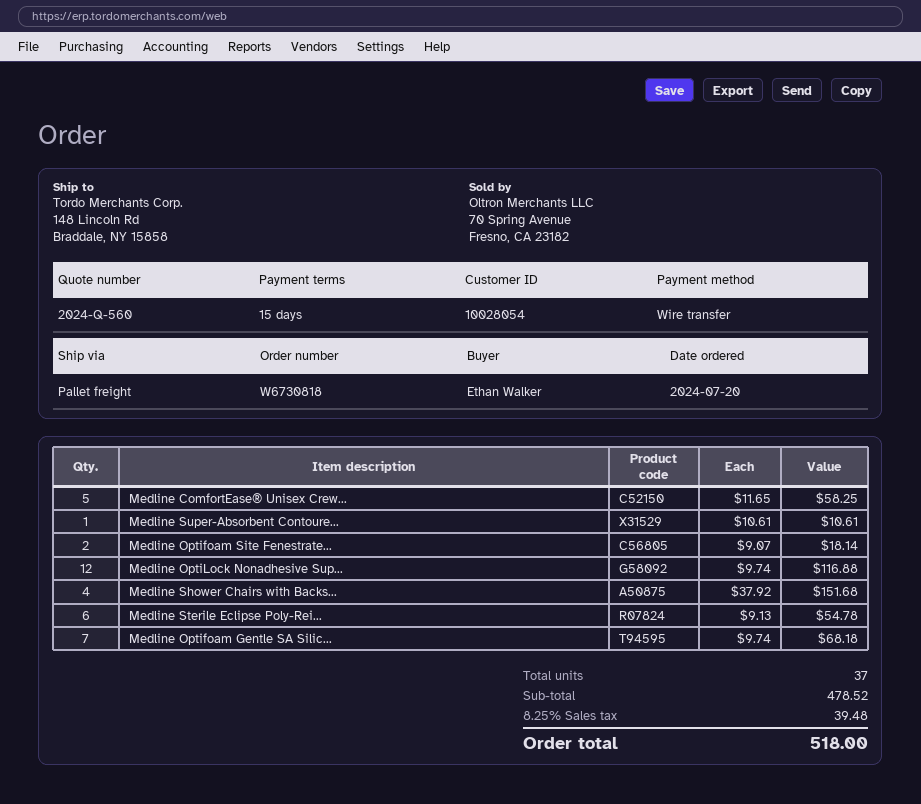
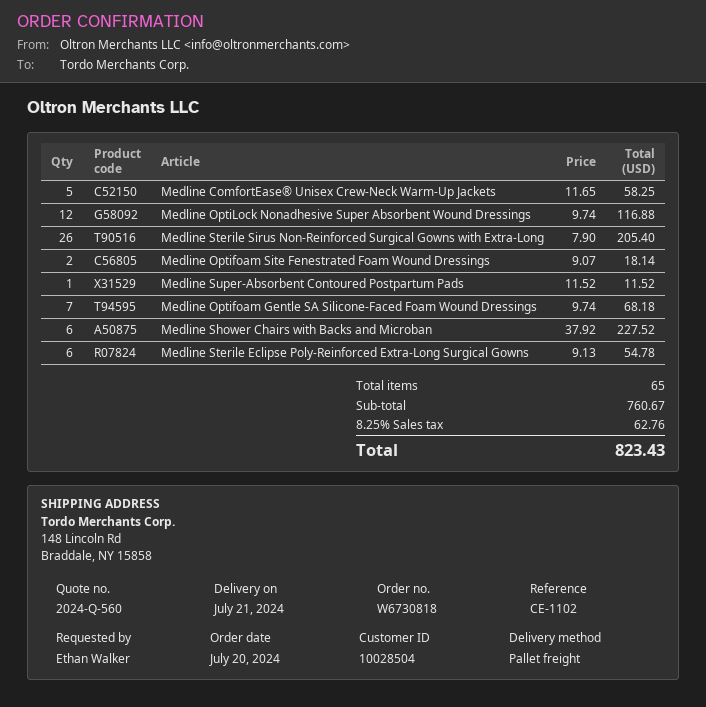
customer number: 10028054 -> 10028504
Medline Super-Absorbent Contoure...: 1 x 10.61 = 10.61 -> 1 x 11.52 = 11.52
Medline Shower Chairs with Backs...: 4 x 37.92 = 151.68 -> 6 x 37.92 = 227.52
Medline Sterile Sirus Non-Reinforced Surgical Gowns with Extra-Long: none -> 26 x 7.90 = 205.40
total quantity: 37 -> 65
subtotal: 478.52 -> 760.67
tax: 8.25% = 39.48 -> 8.25% = 62.76
total: 518.00 -> 823.43

